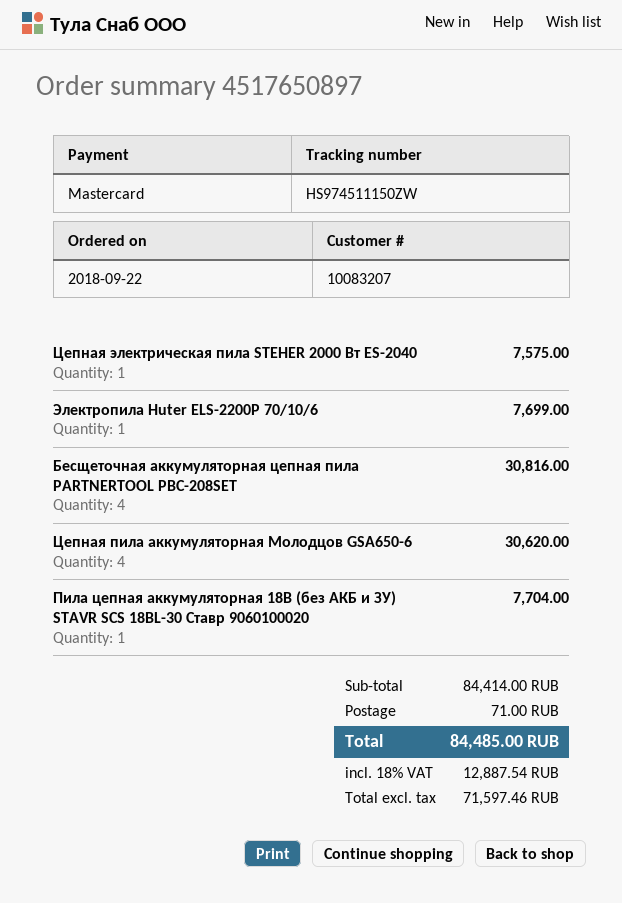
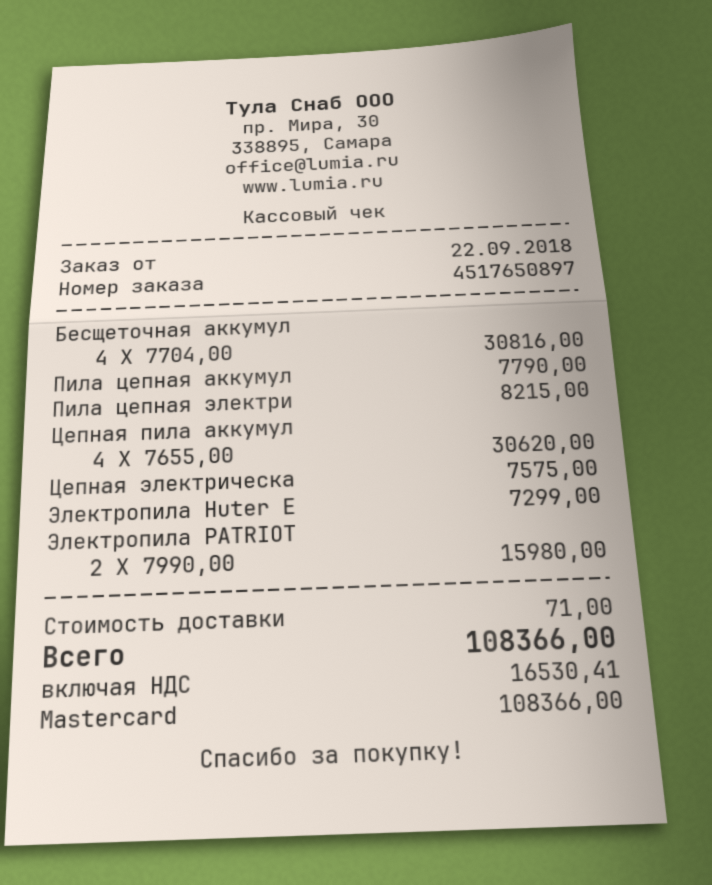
Электропила Huter ELS-2200P 70/10/6: 1 for 7699.00 -> 1 for 7299.00
Пила цепная аккумуляторная 18В (без АКБ и ЗУ) STAVR SCS 18BL-30 Ставр 9060100020: 1 for 7704.00 -> 1 for 7790.00
Пила цепная электри: none -> 1 for 8215.00
Электропила PATRIOT: none -> 2 for 15980.00
tax: 12887.54 -> 16530.41
total: 84485.00 -> 108366.00

